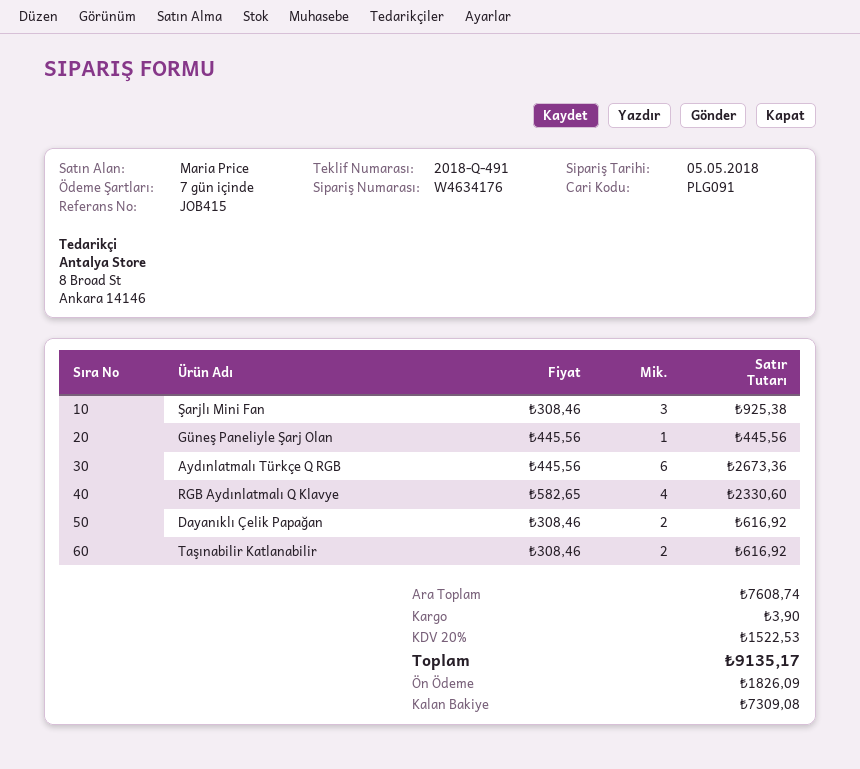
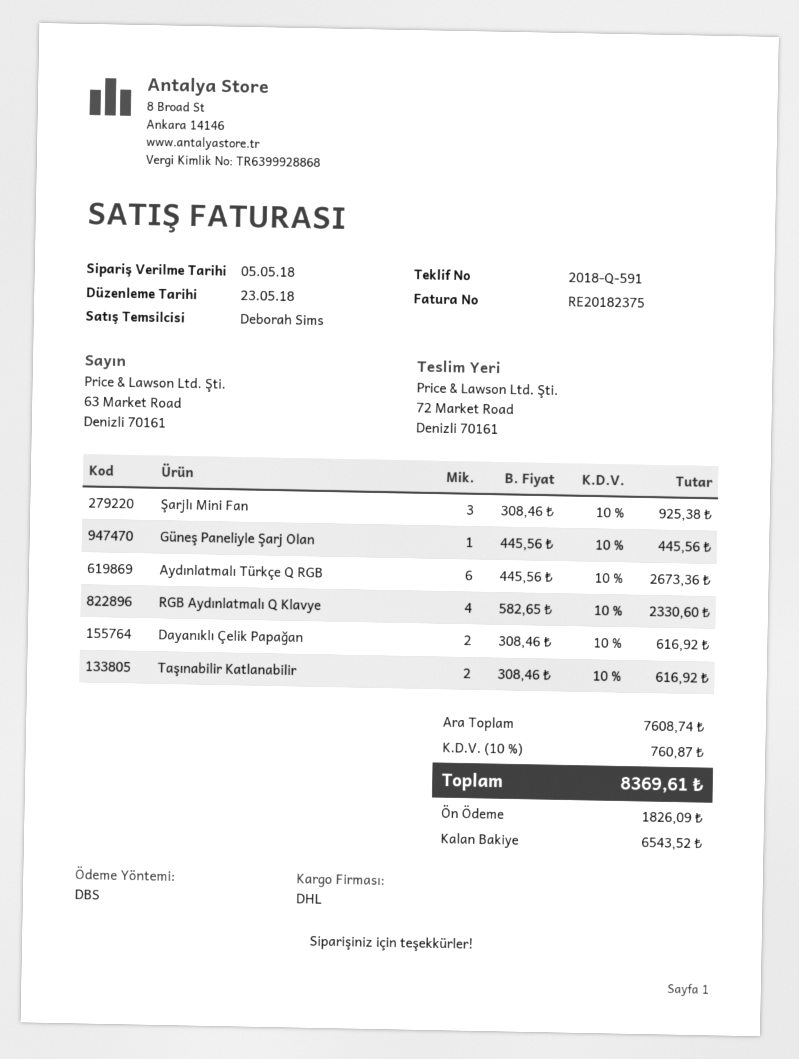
quote number: 2018-Q-491 -> 2018-Q-591
shipping: 3.90 -> none
tax: 20% = 1522.53 -> 10% = 760.87
total: 9135.17 -> 8369.61
balance: 7309.08 -> 6543.52

